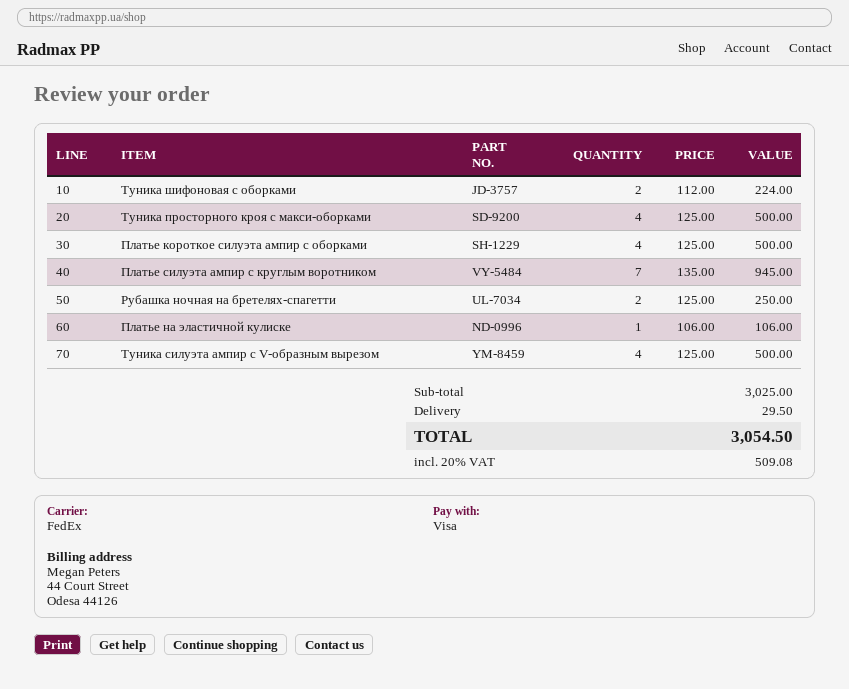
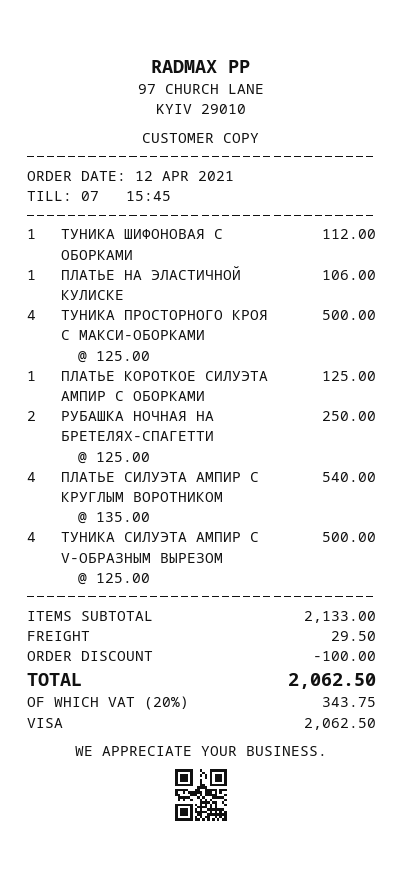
Туника шифоновая с оборками: 2 x 112.00 = 224.00 -> 1 x 112.00 = 112.00
Платье короткое силуэта ампир с оборками: 4 x 125.00 = 500.00 -> 1 x 125.00 = 125.00
Платье силуэта ампир с круглым воротником: 7 x 135.00 = 945.00 -> 4 x 135.00 = 540.00
subtotal: 3025.00 -> 2133.00
discount: none -> 100.00
tax: 20% = 509.08 -> 20% = 343.75
total: 3054.50 -> 2062.50

